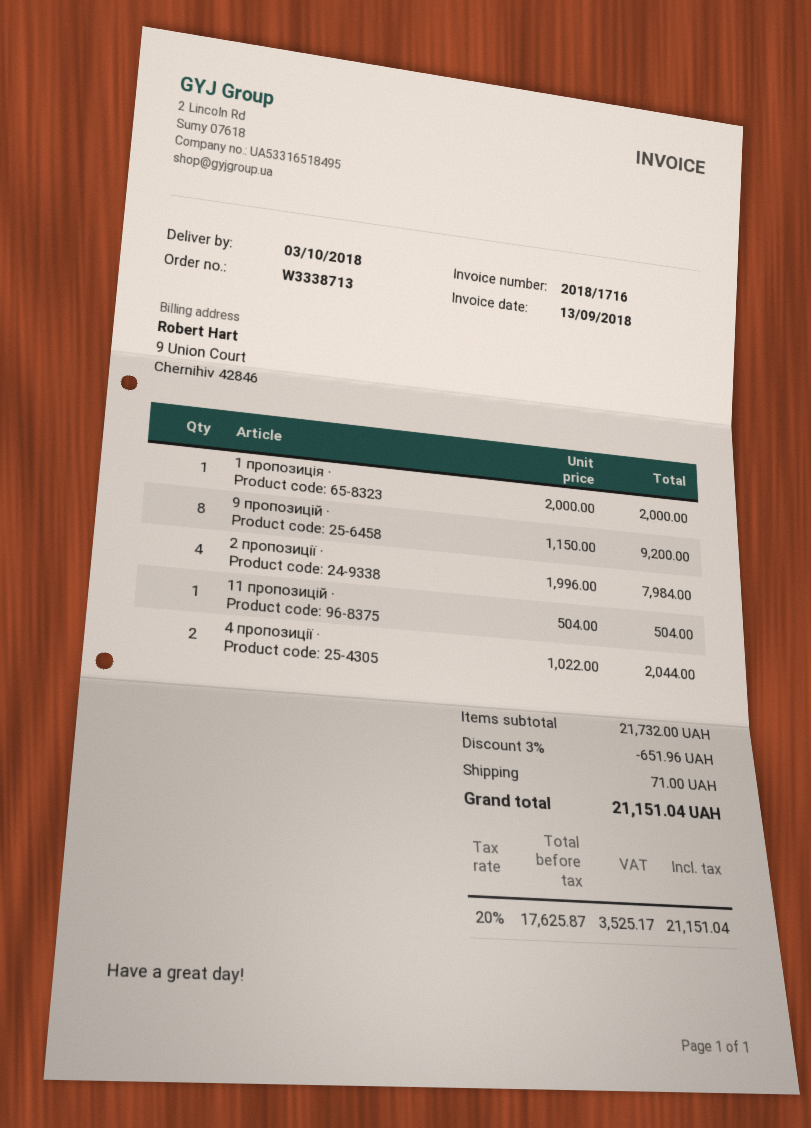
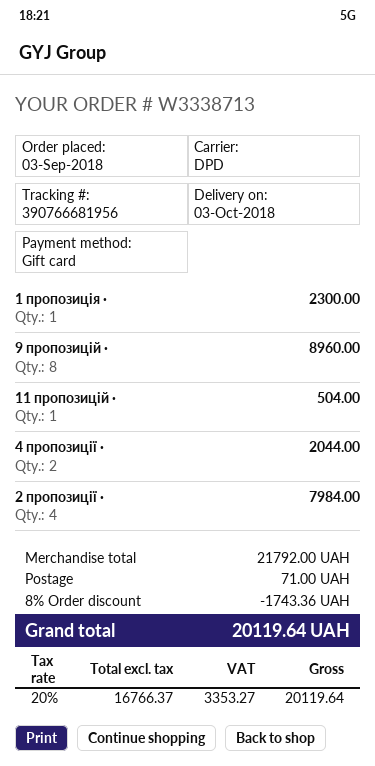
1 пропозиція ·: 1 for 2000.00 -> 1 for 2300.00
9 пропозицій ·: 8 for 9200.00 -> 8 for 8960.00
subtotal: 21732.00 -> 21792.00
discount: 3% = 651.96 -> 8% = 1743.36
net: 17625.87 -> 16766.37
tax: 20% = 3525.17 -> 20% = 3353.27
total: 21151.04 -> 20119.64

